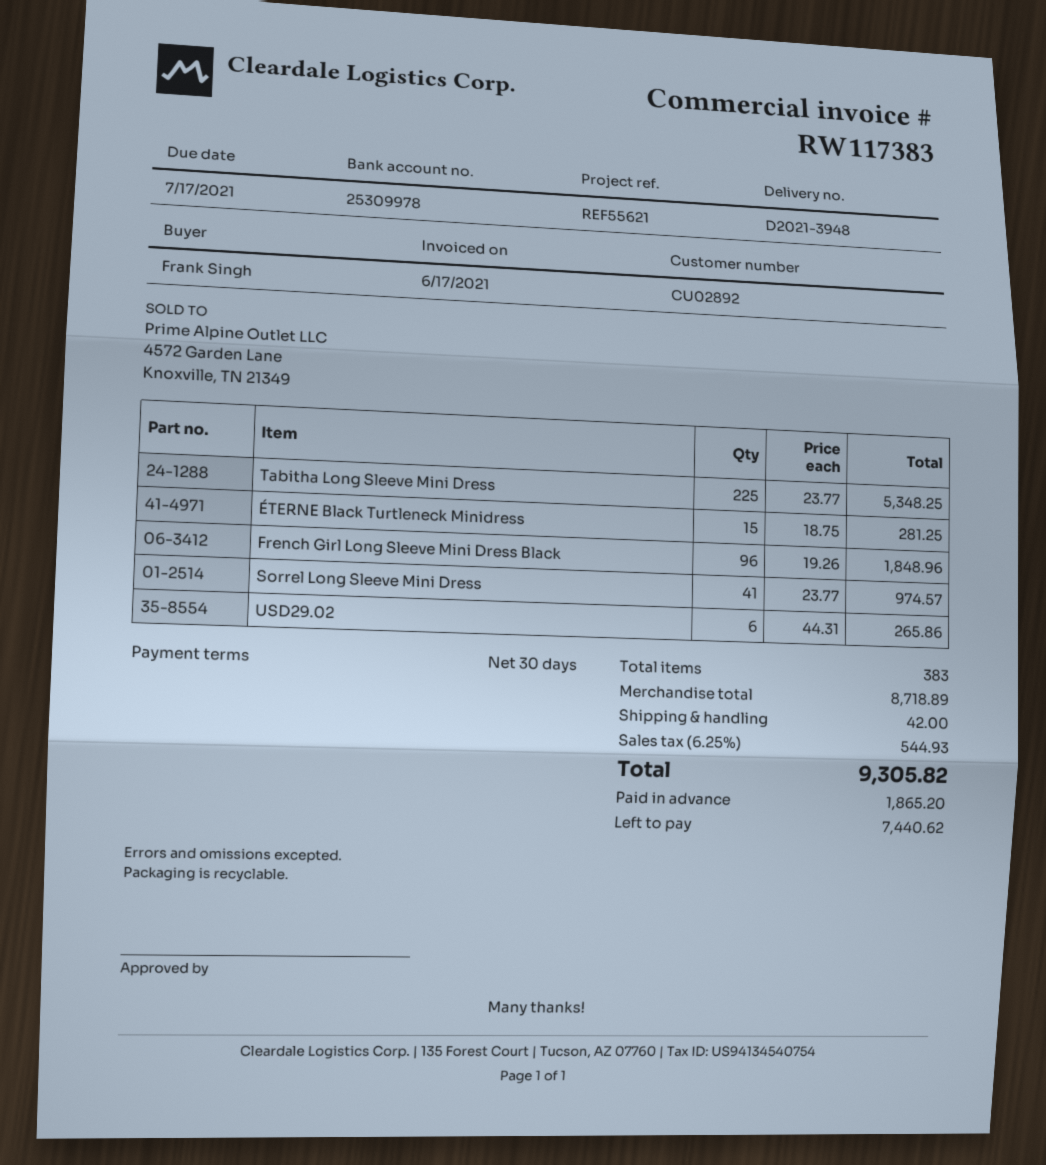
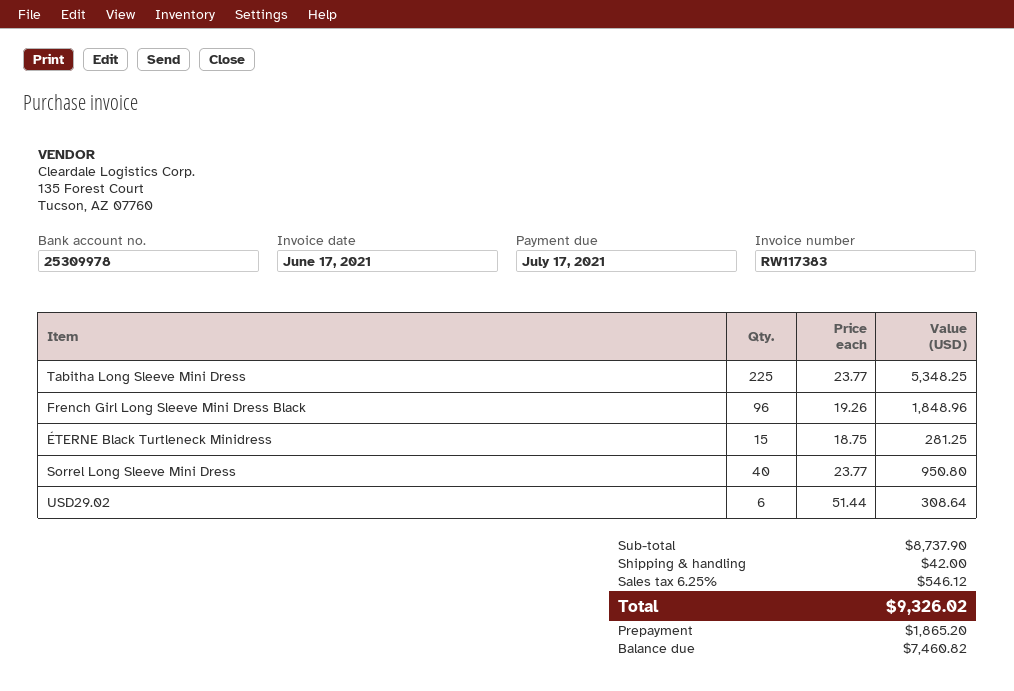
Sorrel Long Sleeve Mini Dress: 41 x 23.77 = 974.57 -> 40 x 23.77 = 950.80
USD29.02: 6 x 44.31 = 265.86 -> 6 x 51.44 = 308.64
subtotal: 8718.89 -> 8737.90
tax: 6.25% = 544.93 -> 6.25% = 546.12
total: 9305.82 -> 9326.02
balance: 7440.62 -> 7460.82

